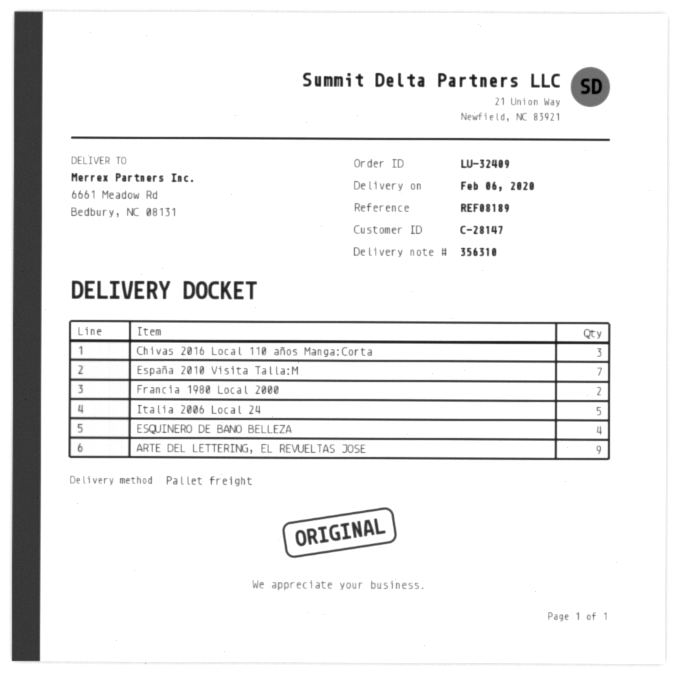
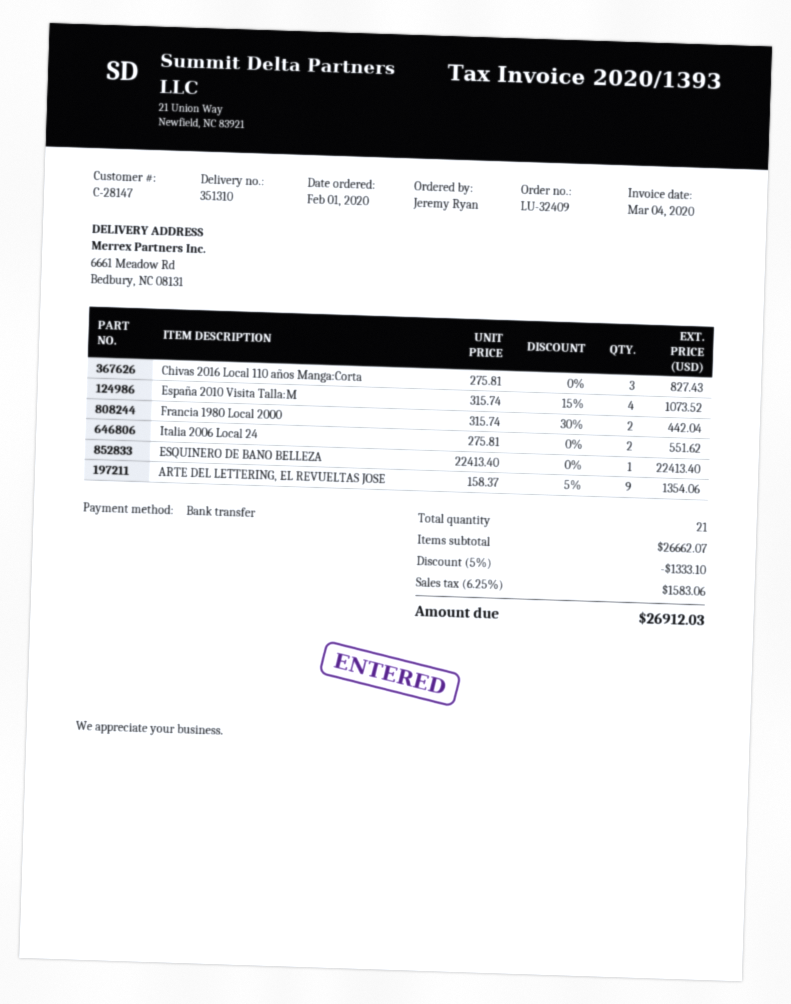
delivery note number: 356310 -> 351310
España 2010 Visita Talla:M: 7 -> 4
Italia 2006 Local 24: 5 -> 2
ESQUINERO DE BANO BELLEZA: 4 -> 1

